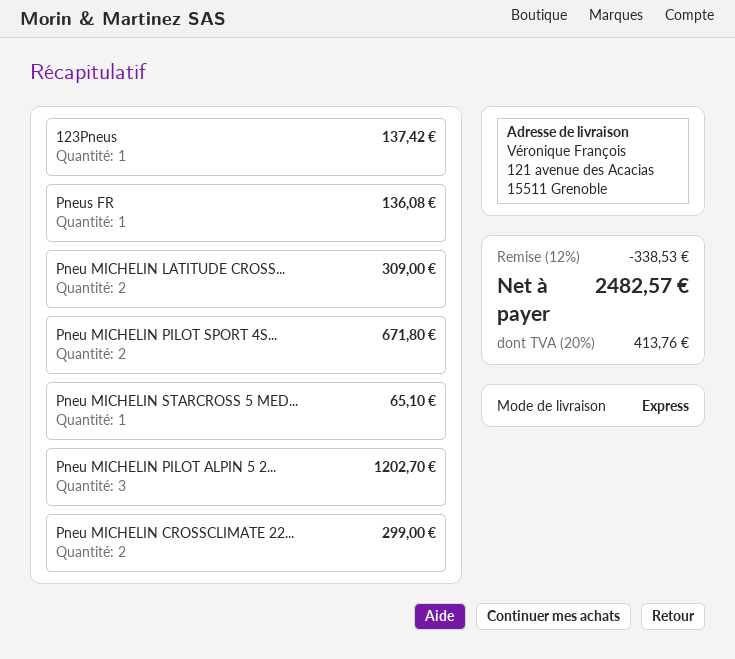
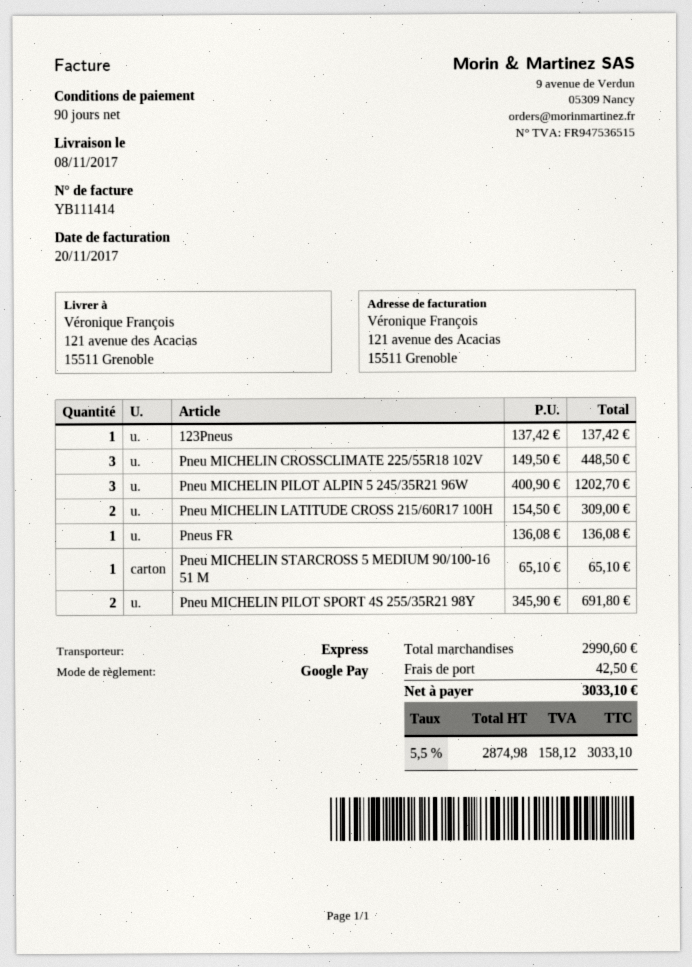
Pneu MICHELIN PILOT SPORT 4S...: 2 for 671.80 -> 2 for 691.80
Pneu MICHELIN CROSSCLIMATE 22...: 2 for 299.00 -> 3 for 448.50
discount: 12% = 338.53 -> none
shipping: none -> 42.50
tax: 20% = 413.76 -> 5.5% = 158.12
total: 2482.57 -> 3033.10

